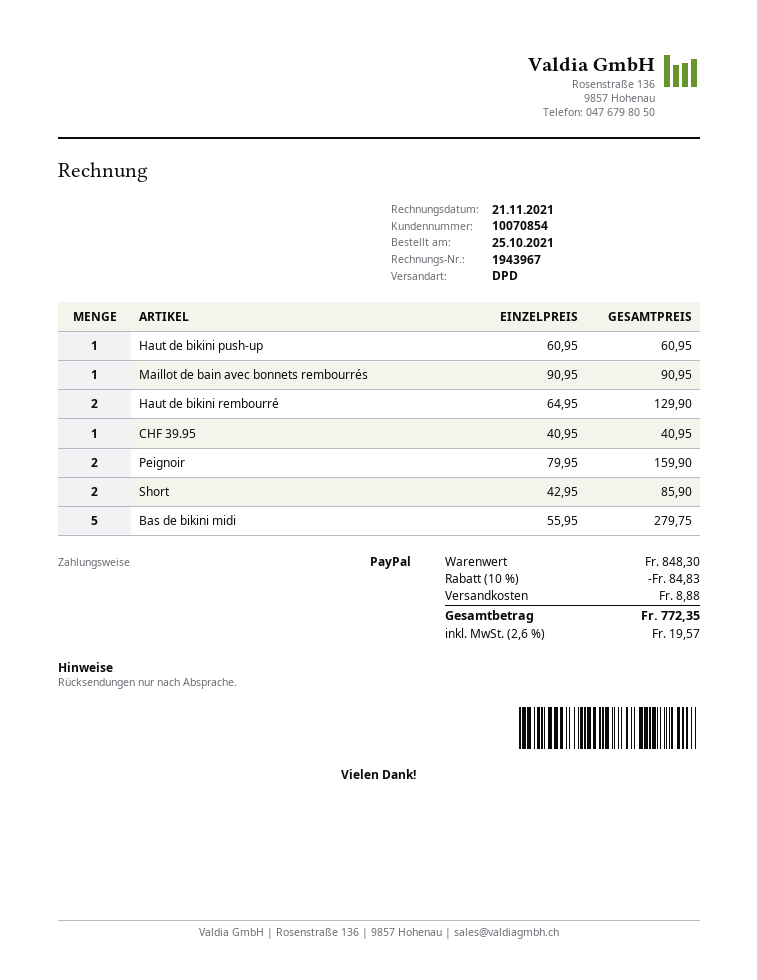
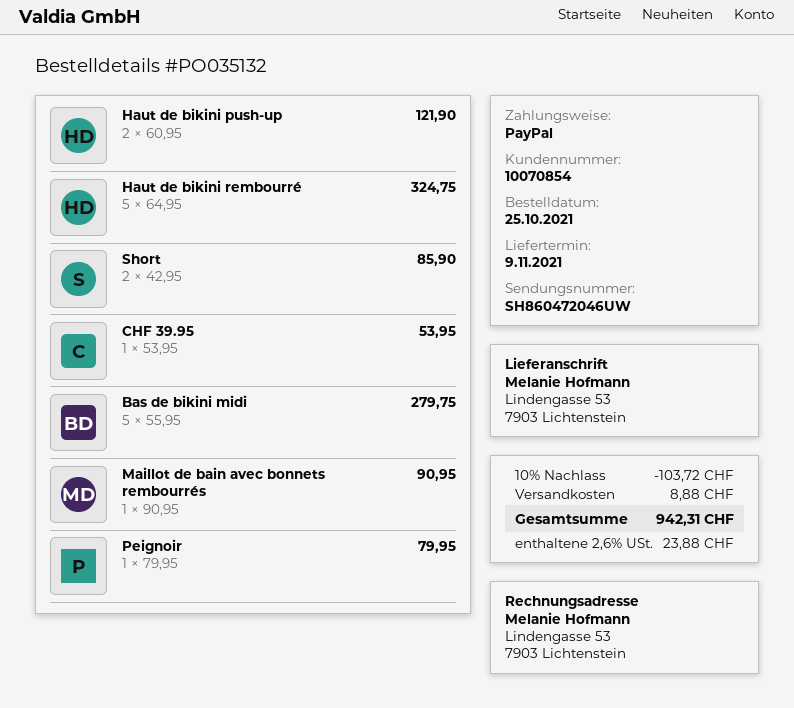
Haut de bikini push-up: 1 x 60.95 = 60.95 -> 2 x 60.95 = 121.90
Haut de bikini rembourré: 2 x 64.95 = 129.90 -> 5 x 64.95 = 324.75
CHF 39.95: 1 x 40.95 = 40.95 -> 1 x 53.95 = 53.95
Peignoir: 2 x 79.95 = 159.90 -> 1 x 79.95 = 79.95
discount: 10% = 84.83 -> 10% = 103.72
tax: 2.6% = 19.57 -> 2.6% = 23.88
total: 772.35 -> 942.31

